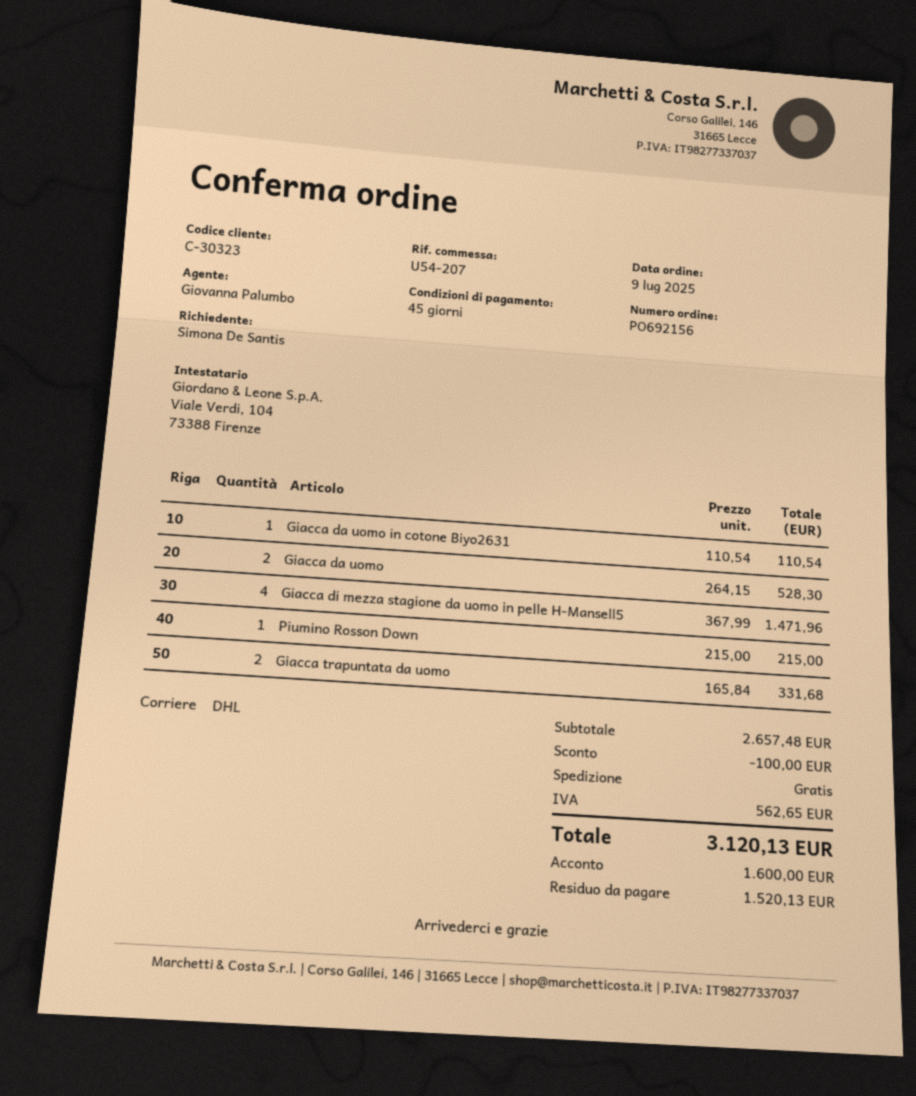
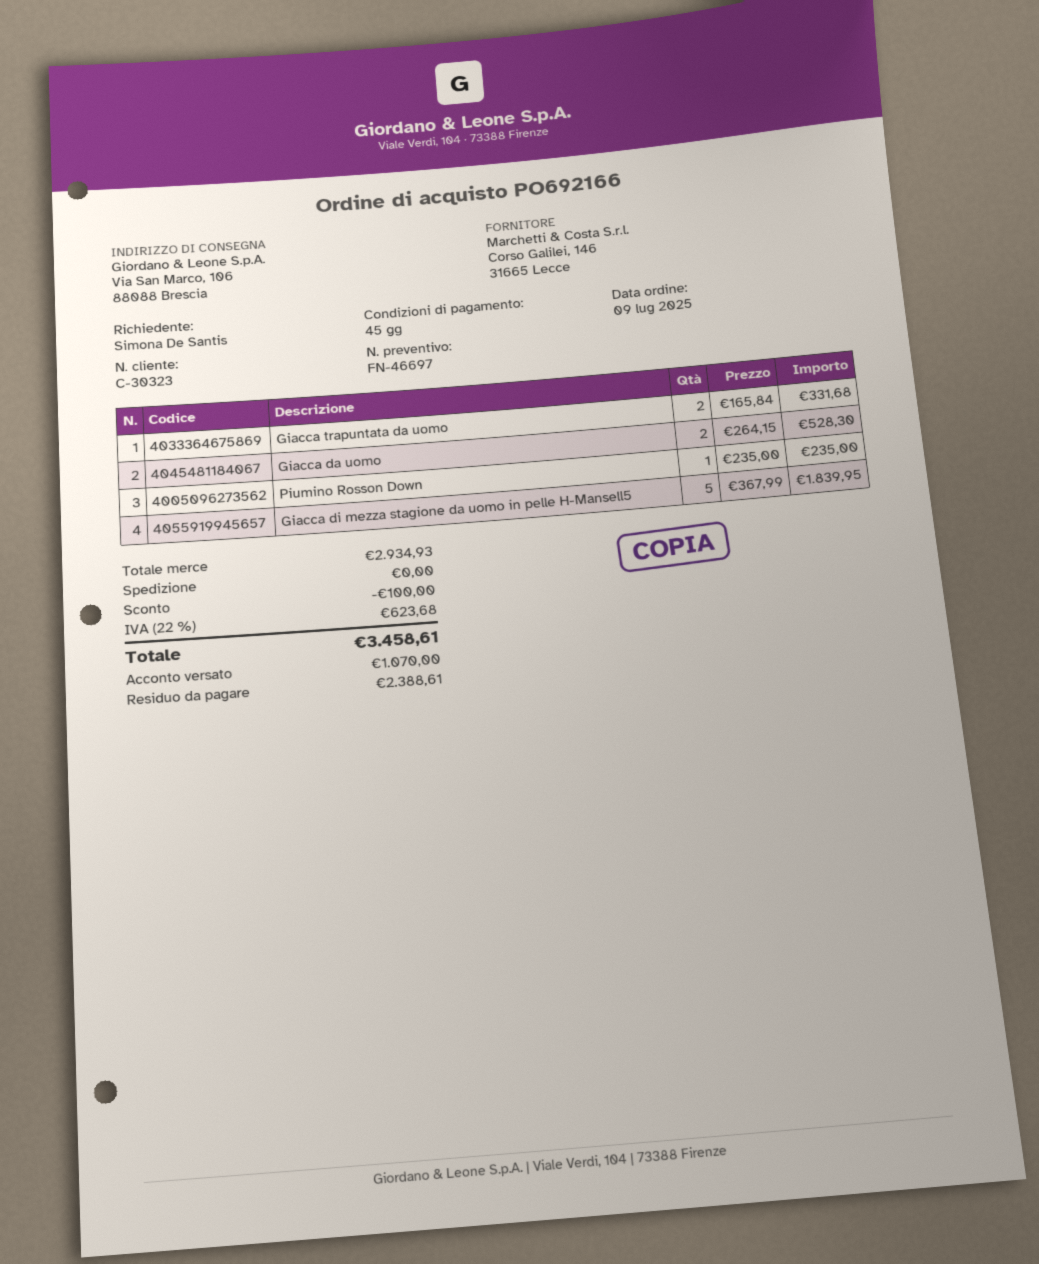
order number: PO692156 -> PO692166
Giacca da uomo in cotone Biyo2631: 1 x 110.54 = 110.54 -> none
Giacca di mezza stagione da uomo in pelle H-Mansell5: 4 x 367.99 = 1471.96 -> 5 x 367.99 = 1839.95
Piumino Rosson Down: 1 x 215.00 = 215.00 -> 1 x 235.00 = 235.00
subtotal: 2657.48 -> 2934.93
tax: 562.65 -> 623.68
total: 3120.13 -> 3458.61
deposit: 1600.00 -> 1070.00
balance: 1520.13 -> 2388.61

